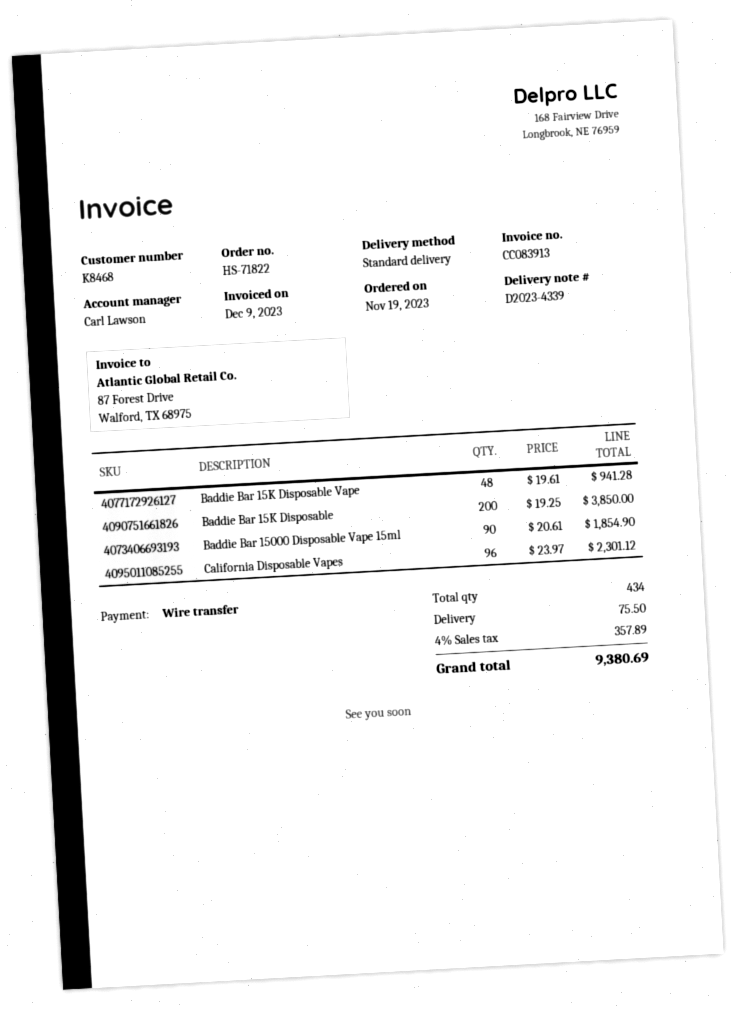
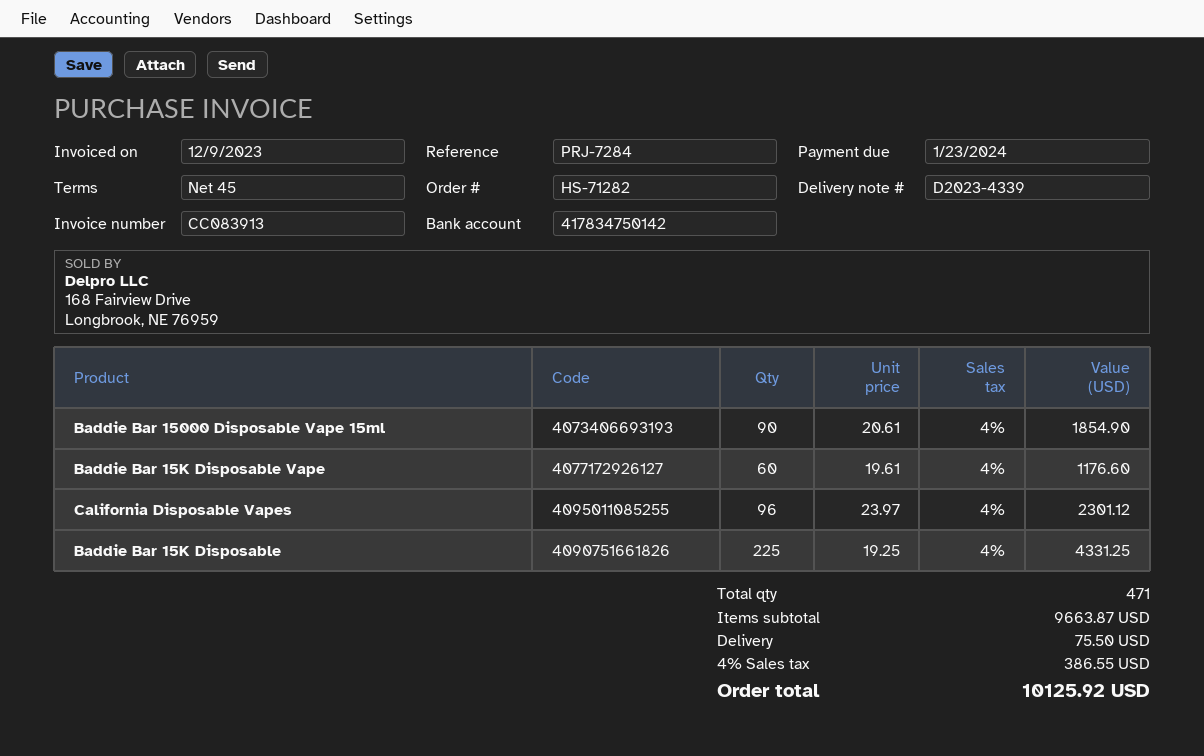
order number: HS-71822 -> HS-71282
Baddie Bar 15K Disposable Vape: 48 x 19.61 = 941.28 -> 60 x 19.61 = 1176.60
Baddie Bar 15K Disposable: 200 x 19.25 = 3850.00 -> 225 x 19.25 = 4331.25
total quantity: 434 -> 471
tax: 4% = 357.89 -> 4% = 386.55
total: 9380.69 -> 10125.92

